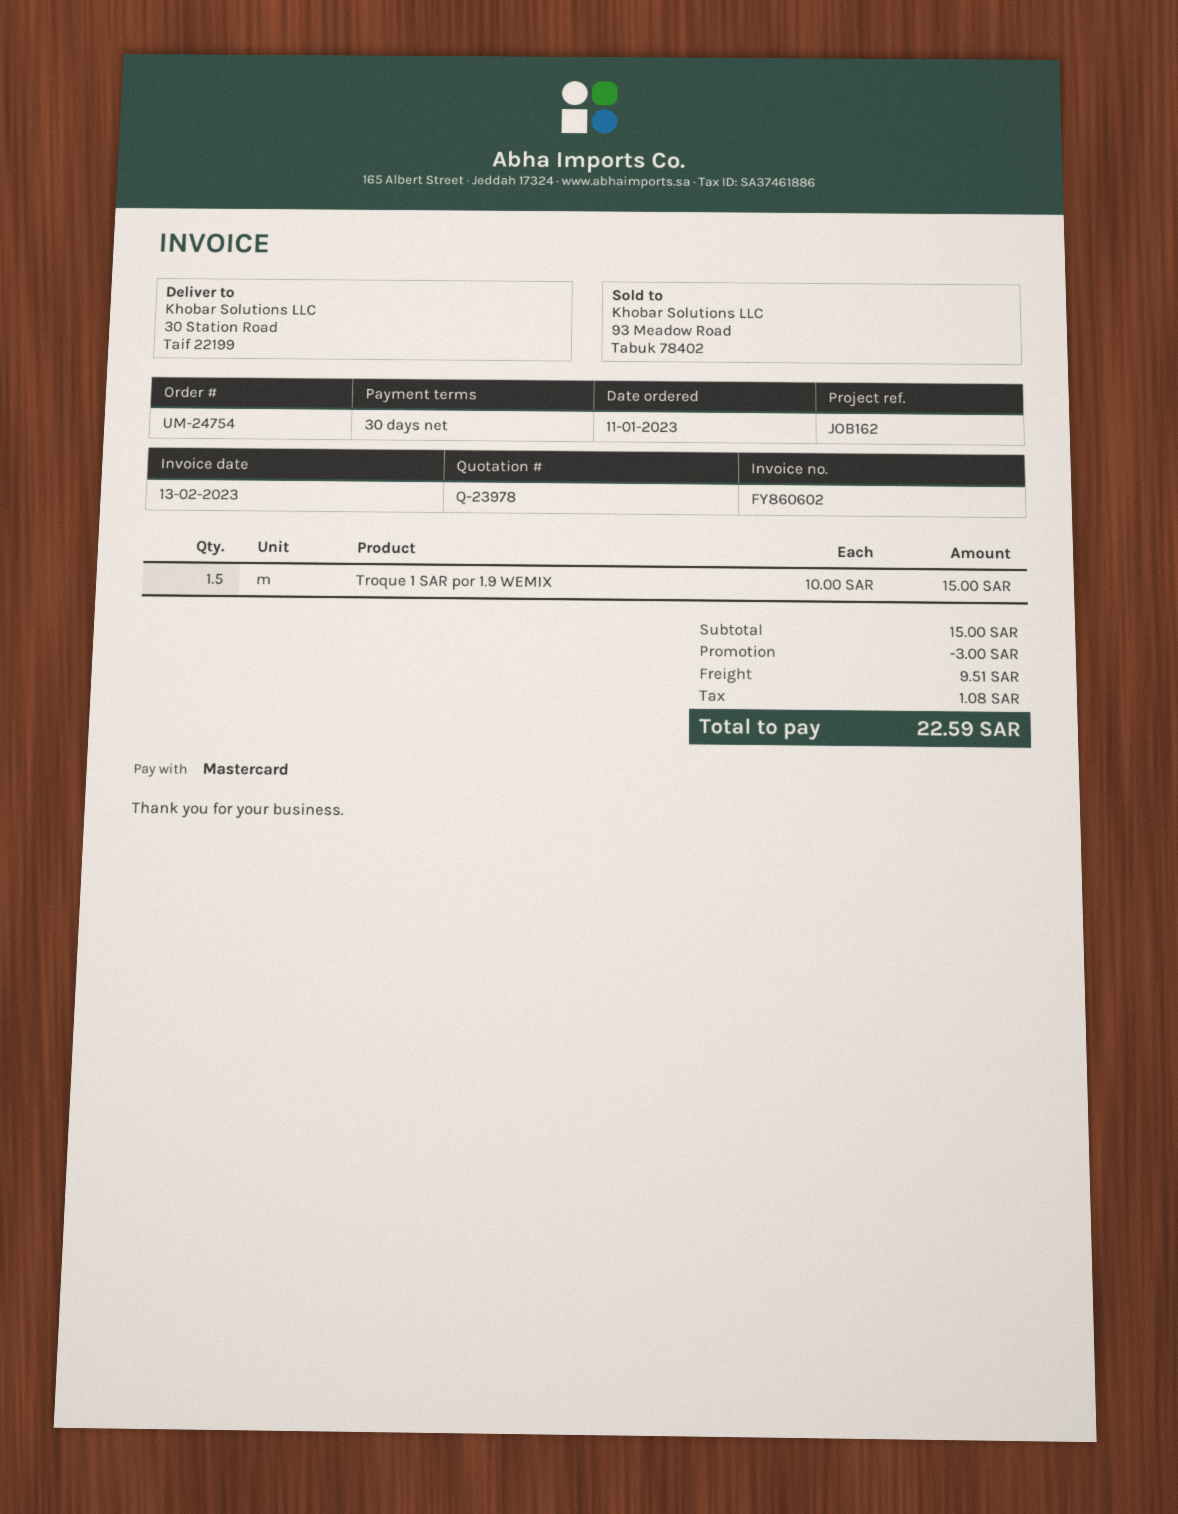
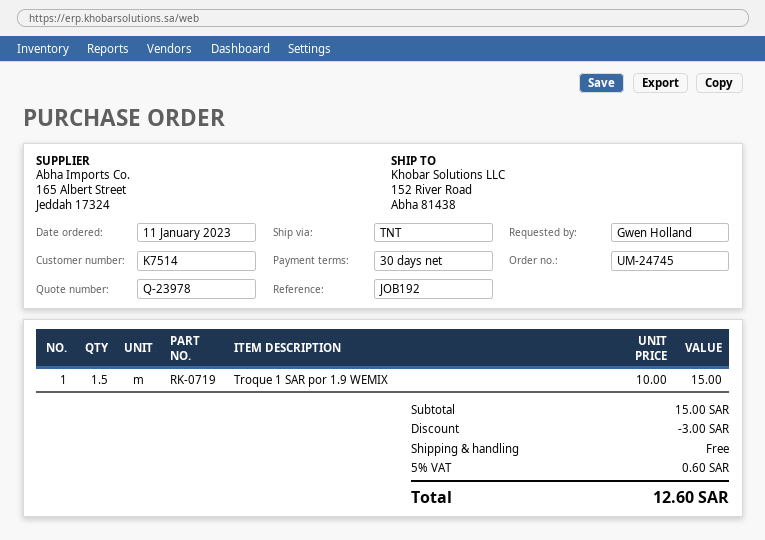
order number: UM-24754 -> UM-24745
reference: JOB162 -> JOB192
ship to: 30 Station Road, Taif 22199 -> 152 River Road, Abha 81438
shipping: 9.51 -> 0.00
tax: 1.08 -> 0.60
total: 22.59 -> 12.60

